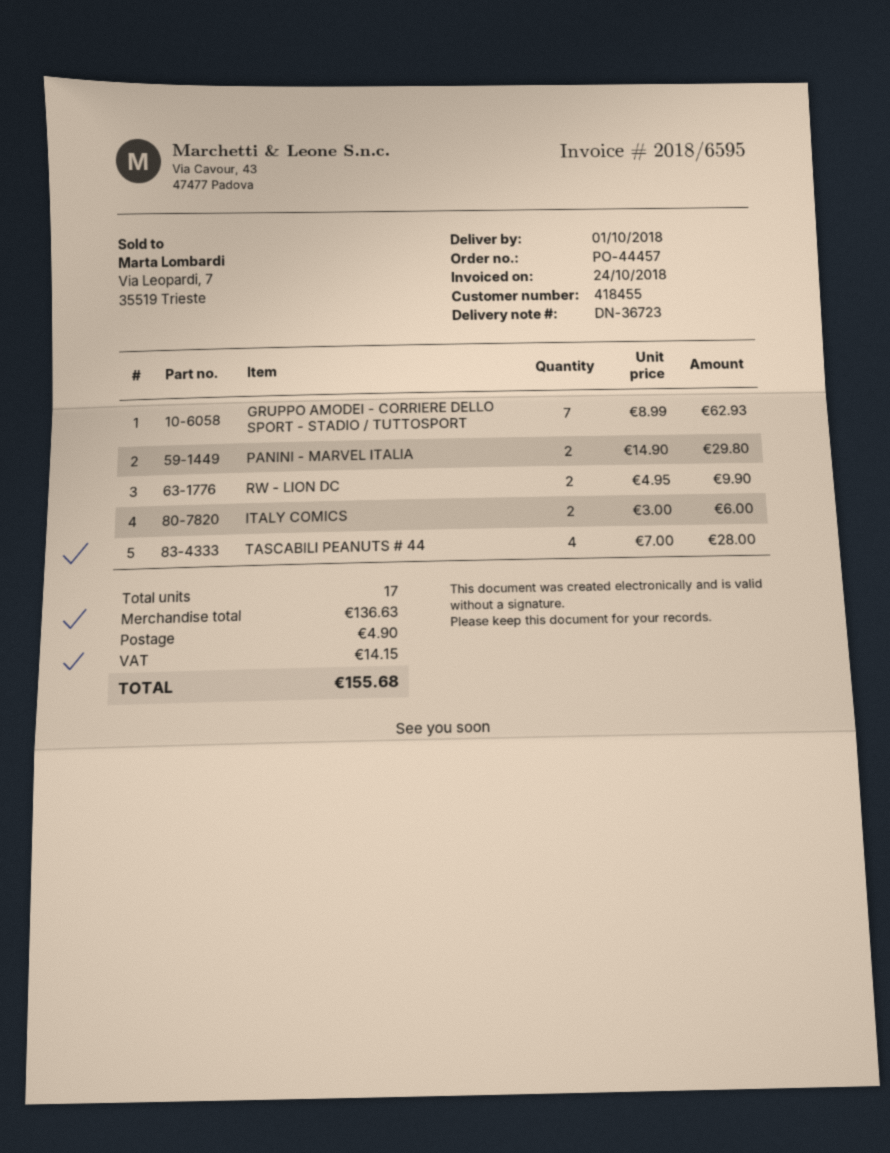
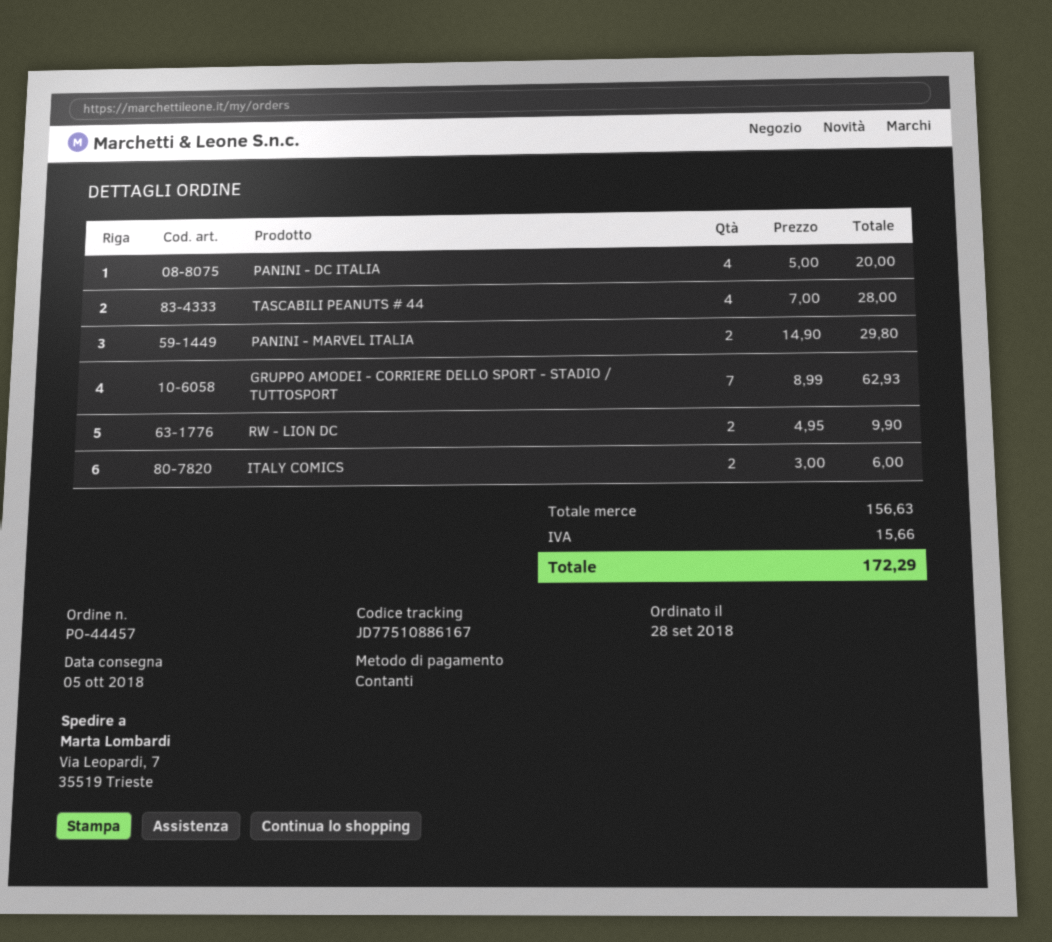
delivery date: 2018-10-01 -> 2018-10-05
PANINI - DC ITALIA: none -> 4 x 5.00 = 20.00
subtotal: 136.63 -> 156.63
shipping: 4.90 -> none
tax: 14.15 -> 15.66
total: 155.68 -> 172.29

